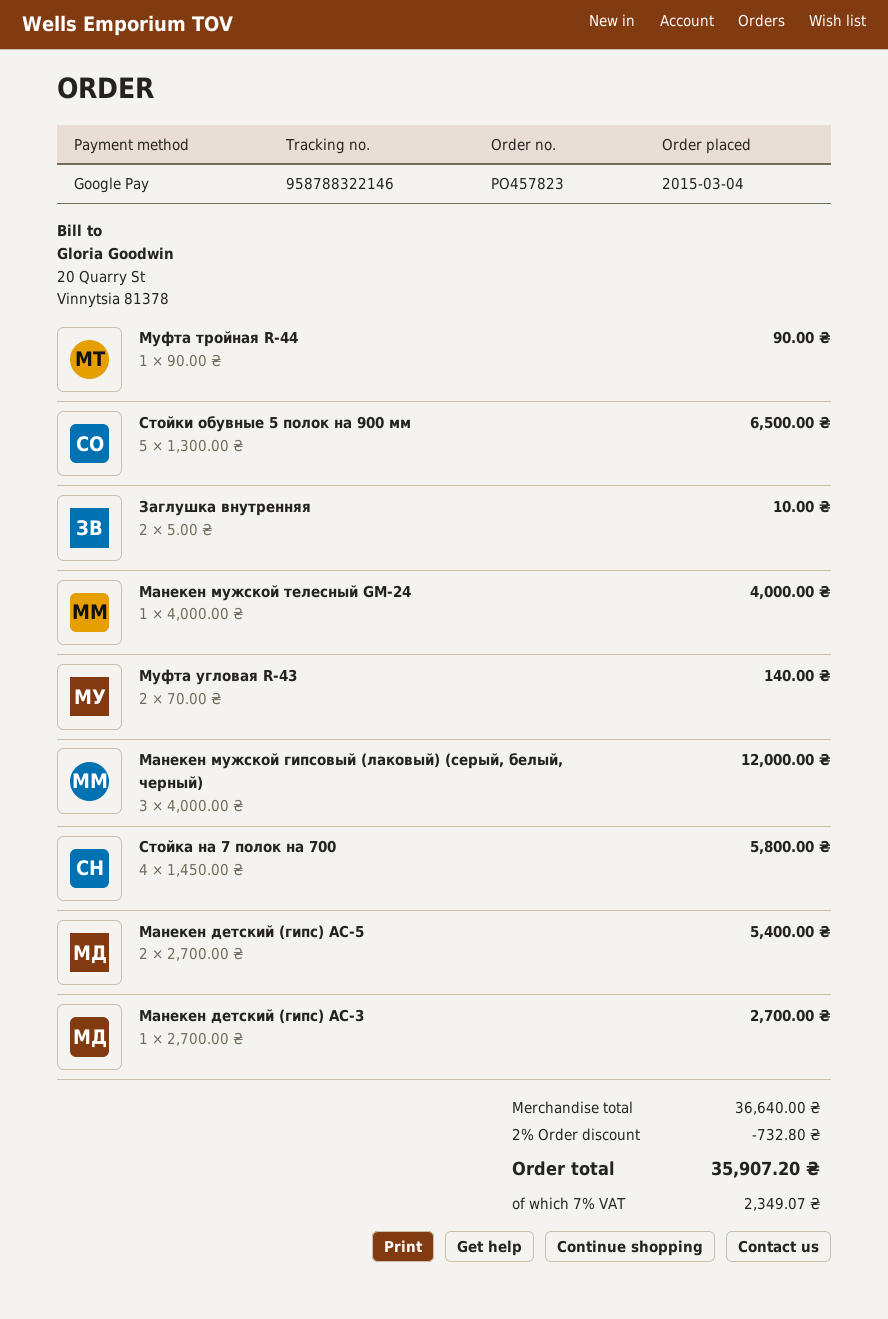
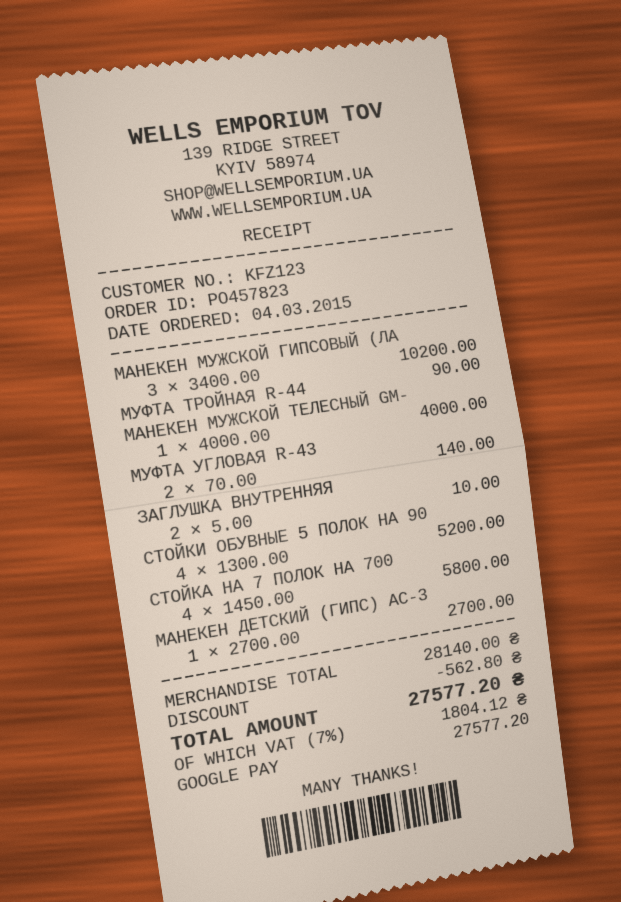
Стойки обувные 5 полок на 900 мм: 5 x 1300.00 = 6500.00 -> 4 x 1300.00 = 5200.00
Манекен мужской гипсовый (лаковый) (серый, белый, черный): 3 x 4000.00 = 12000.00 -> 3 x 3400.00 = 10200.00
Манекен детский (гипс) АС-5: 2 x 2700.00 = 5400.00 -> none
subtotal: 36640.00 -> 28140.00
discount: 732.80 -> 562.80
tax: 7% = 2349.07 -> 7% = 1804.12
total: 35907.20 -> 27577.20

